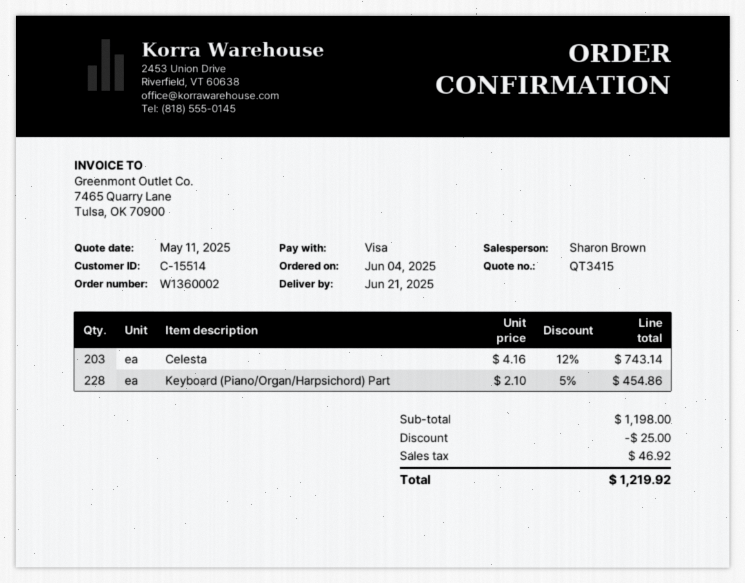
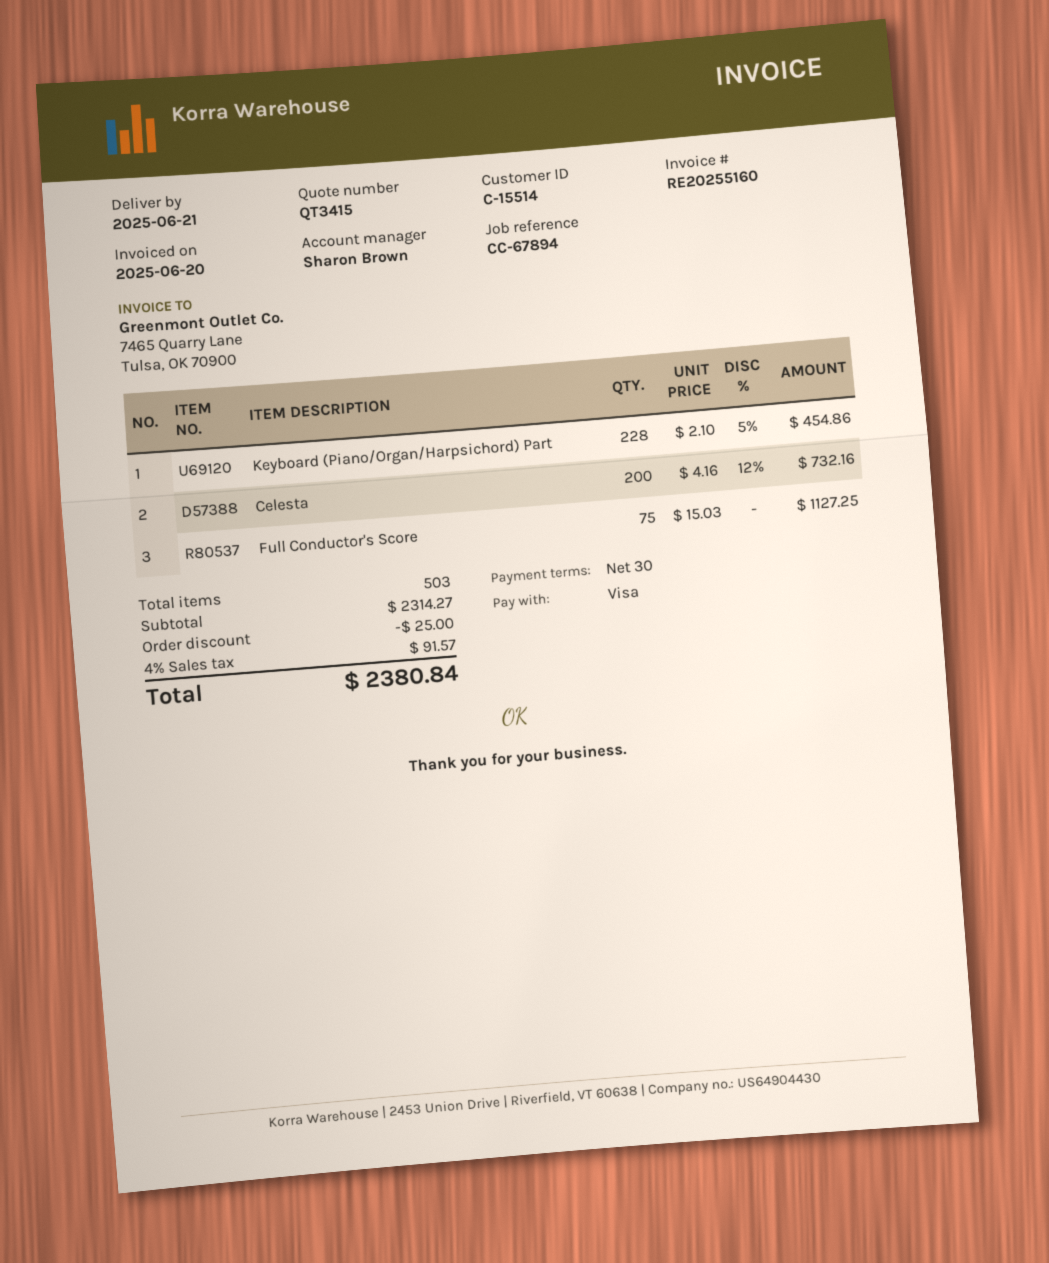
Celesta: 203 x 4.16 - 12% = 743.14 -> 200 x 4.16 - 12% = 732.16
Full Conductor's Score: none -> 75 x 15.03 = 1127.25
subtotal: 1198.00 -> 2314.27
tax: 46.92 -> 91.57
total: 1219.92 -> 2380.84

